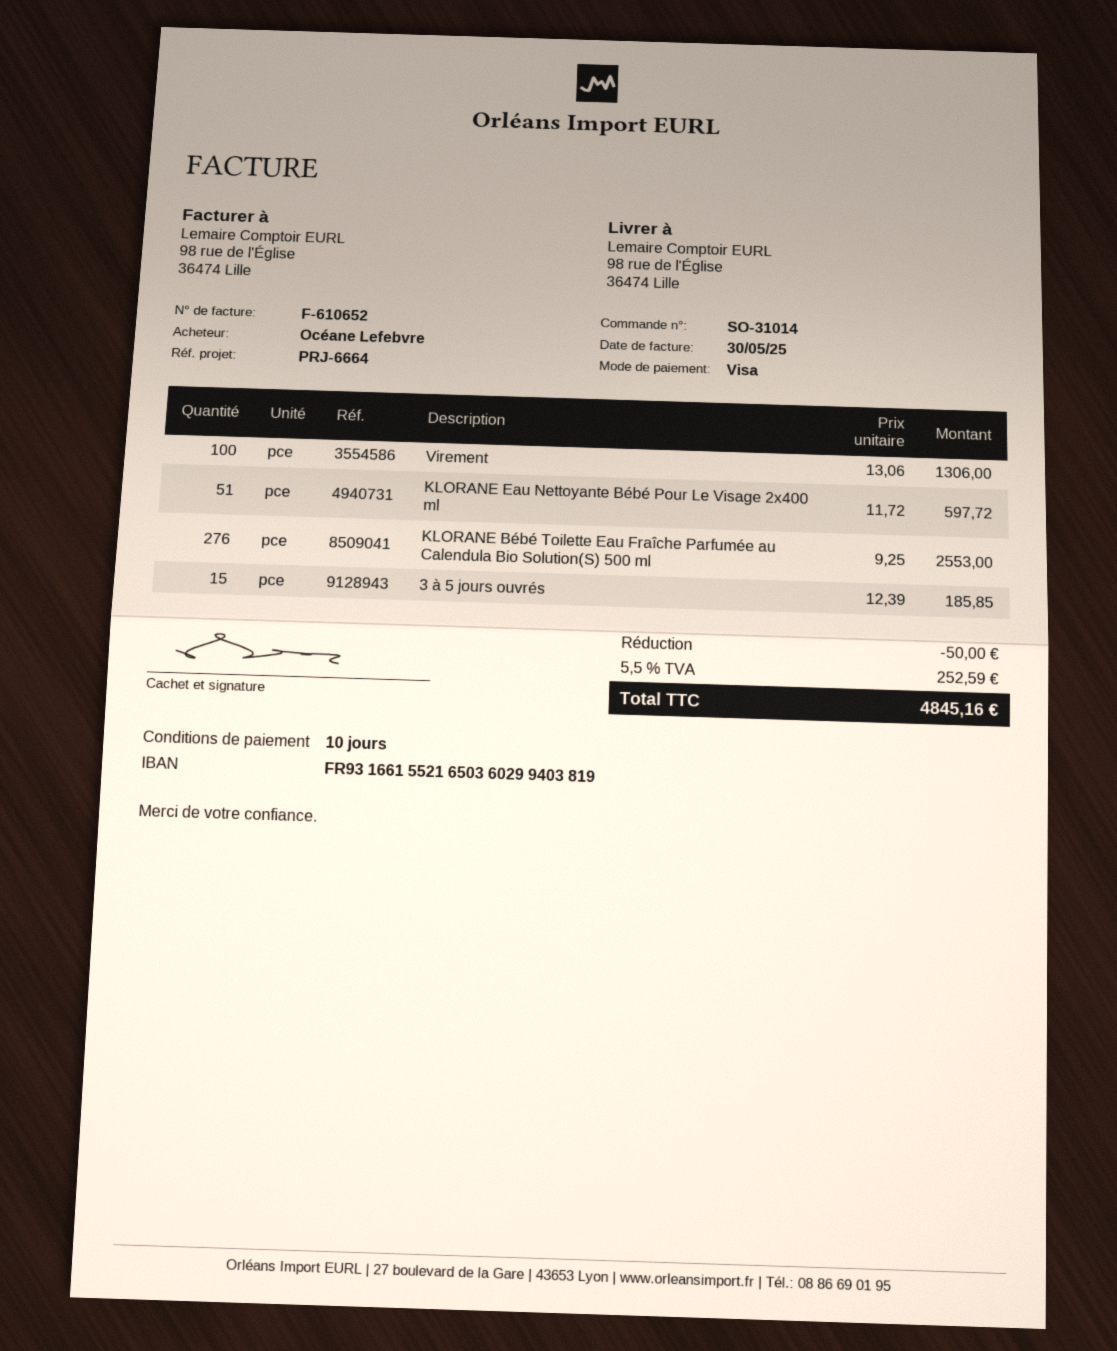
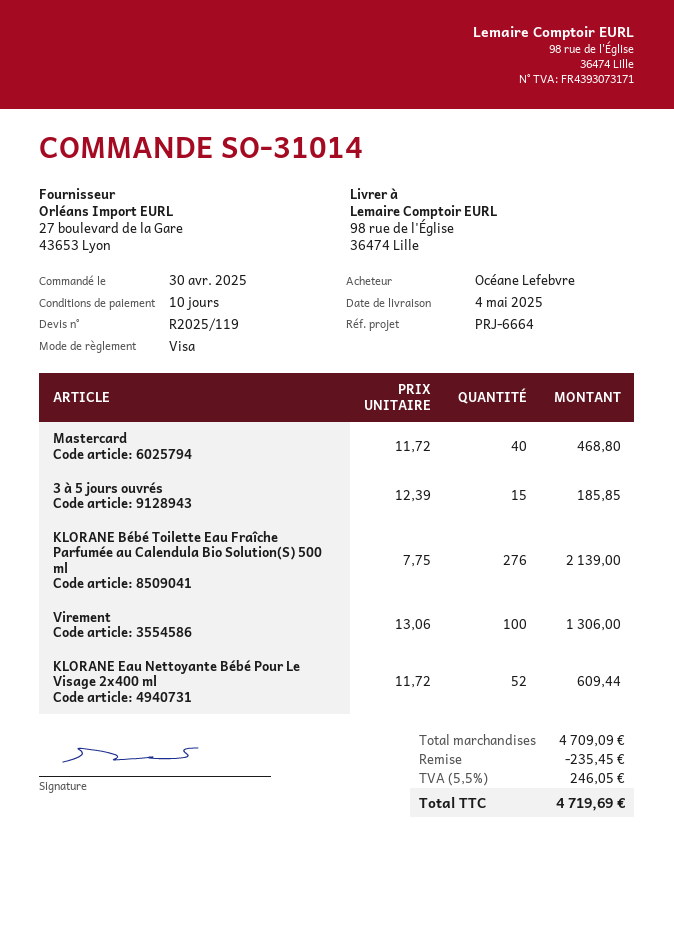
KLORANE Eau Nettoyante Bébé Pour Le Visage 2x400 ml: 51 x 11.72 = 597.72 -> 52 x 11.72 = 609.44
KLORANE Bébé Toilette Eau Fraîche Parfumée au Calendula Bio Solution(S) 500 ml: 276 x 9.25 = 2553.00 -> 276 x 7.75 = 2139.00
Mastercard: none -> 40 x 11.72 = 468.80
discount: 50.00 -> 235.45
tax: 5.5% = 252.59 -> 5.5% = 246.05
total: 4845.16 -> 4719.69

